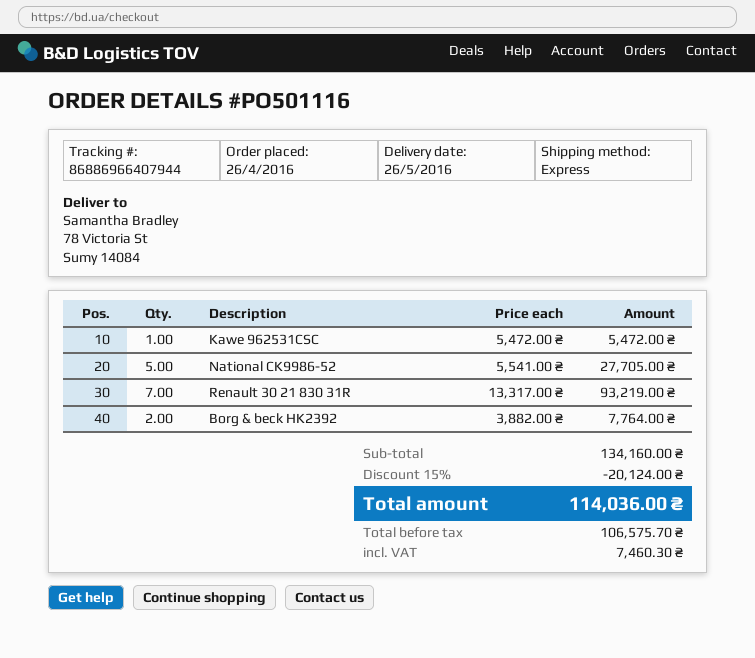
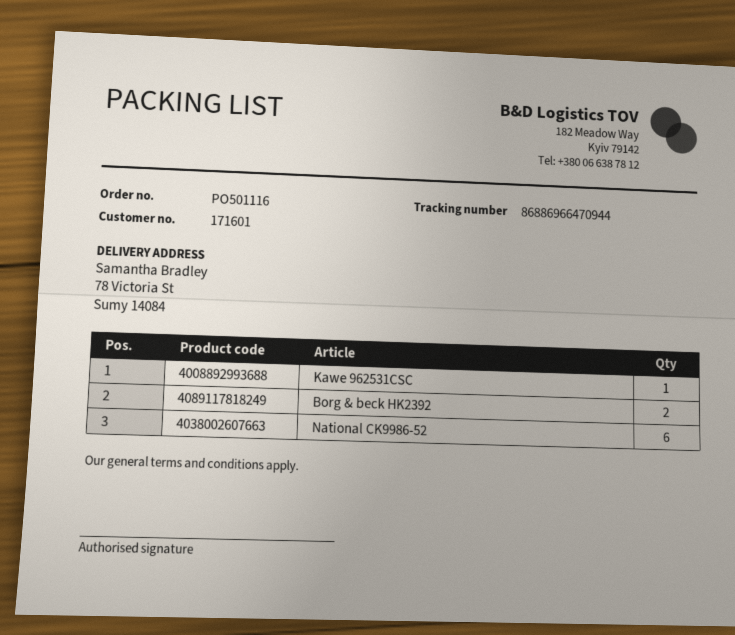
tracking number: 86886966407944 -> 86886966470944
National CK9986-52: 5 -> 6
Renault 30 21 830 31R: 7 -> none

